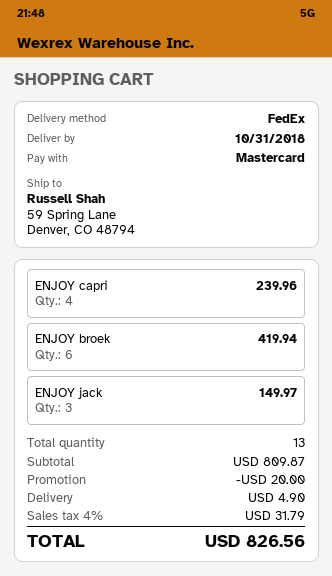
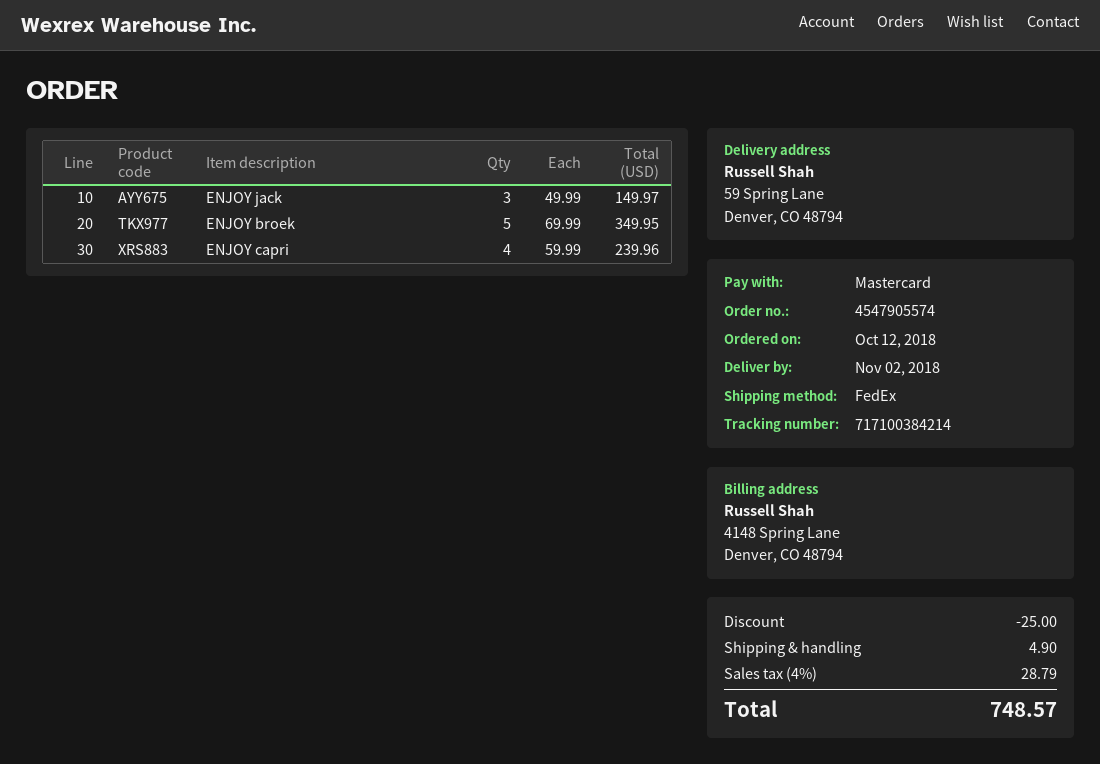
delivery date: 2018-10-31 -> 2018-11-02
ENJOY broek: 6 for 419.94 -> 5 for 349.95
discount: 20.00 -> 25.00
tax: 4% = 31.79 -> 4% = 28.79
total: 826.56 -> 748.57

